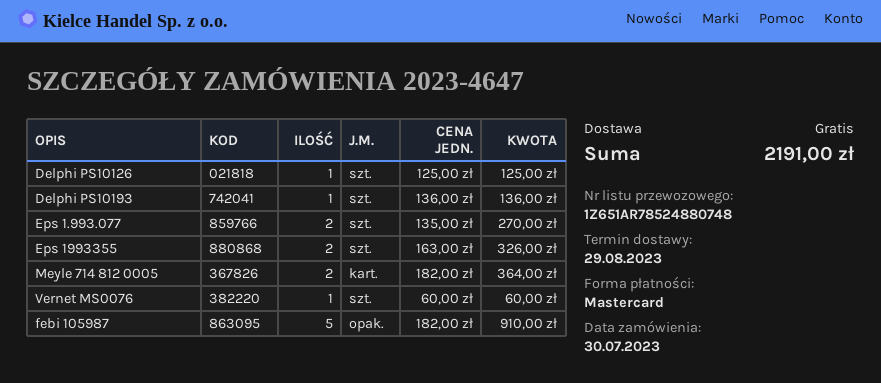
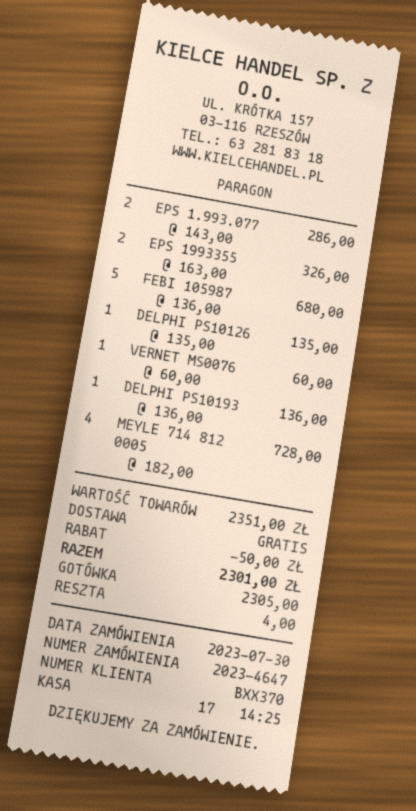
payment method: Mastercard -> cash
Delphi PS10126: 1 x 125.00 = 125.00 -> 1 x 135.00 = 135.00
Eps 1.993.077: 2 x 135.00 = 270.00 -> 2 x 143.00 = 286.00
Meyle 714 812 0005: 2 x 182.00 = 364.00 -> 4 x 182.00 = 728.00
febi 105987: 5 x 182.00 = 910.00 -> 5 x 136.00 = 680.00
discount: none -> 50.00
total: 2191.00 -> 2301.00

